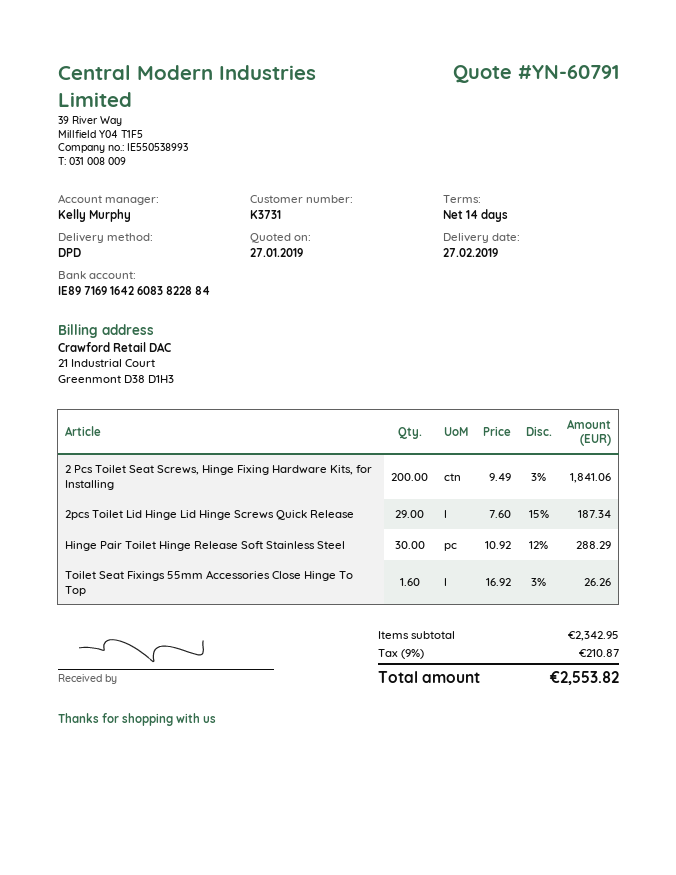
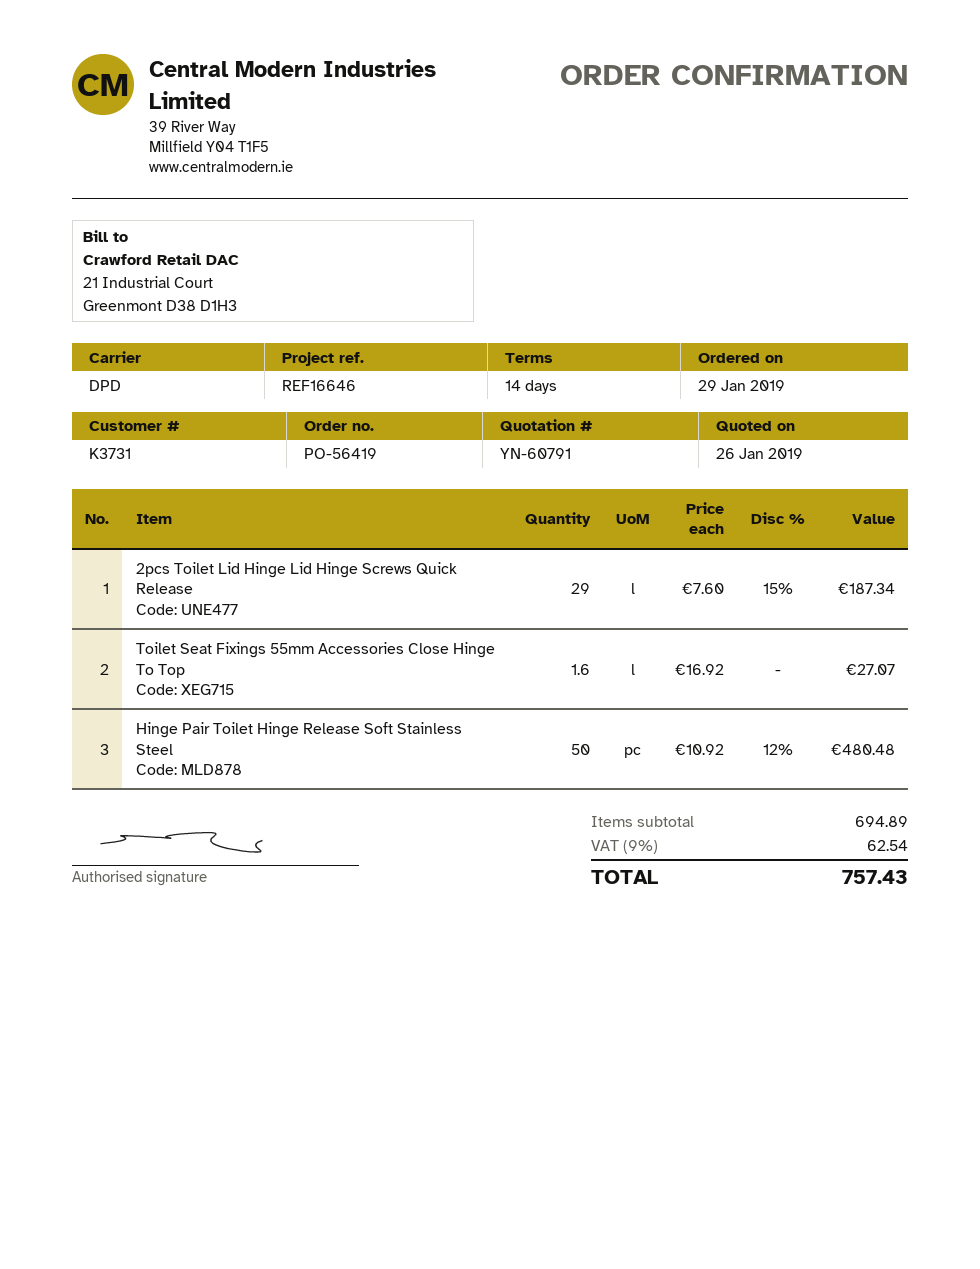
quote date: 2019-01-27 -> 2019-01-26
2 Pcs Toilet Seat Screws, Hinge Fixing Hardware Kits, for Installing: 200 x 9.49 - 3% = 1841.06 -> none
Hinge Pair Toilet Hinge Release Soft Stainless Steel: 30 x 10.92 - 12% = 288.29 -> 50 x 10.92 - 12% = 480.48
Toilet Seat Fixings 55mm Accessories Close Hinge To Top: 1.6 x 16.92 - 3% = 26.26 -> 1.6 x 16.92 = 27.07
subtotal: 2342.95 -> 694.89
tax: 9% = 210.87 -> 9% = 62.54
total: 2553.82 -> 757.43

